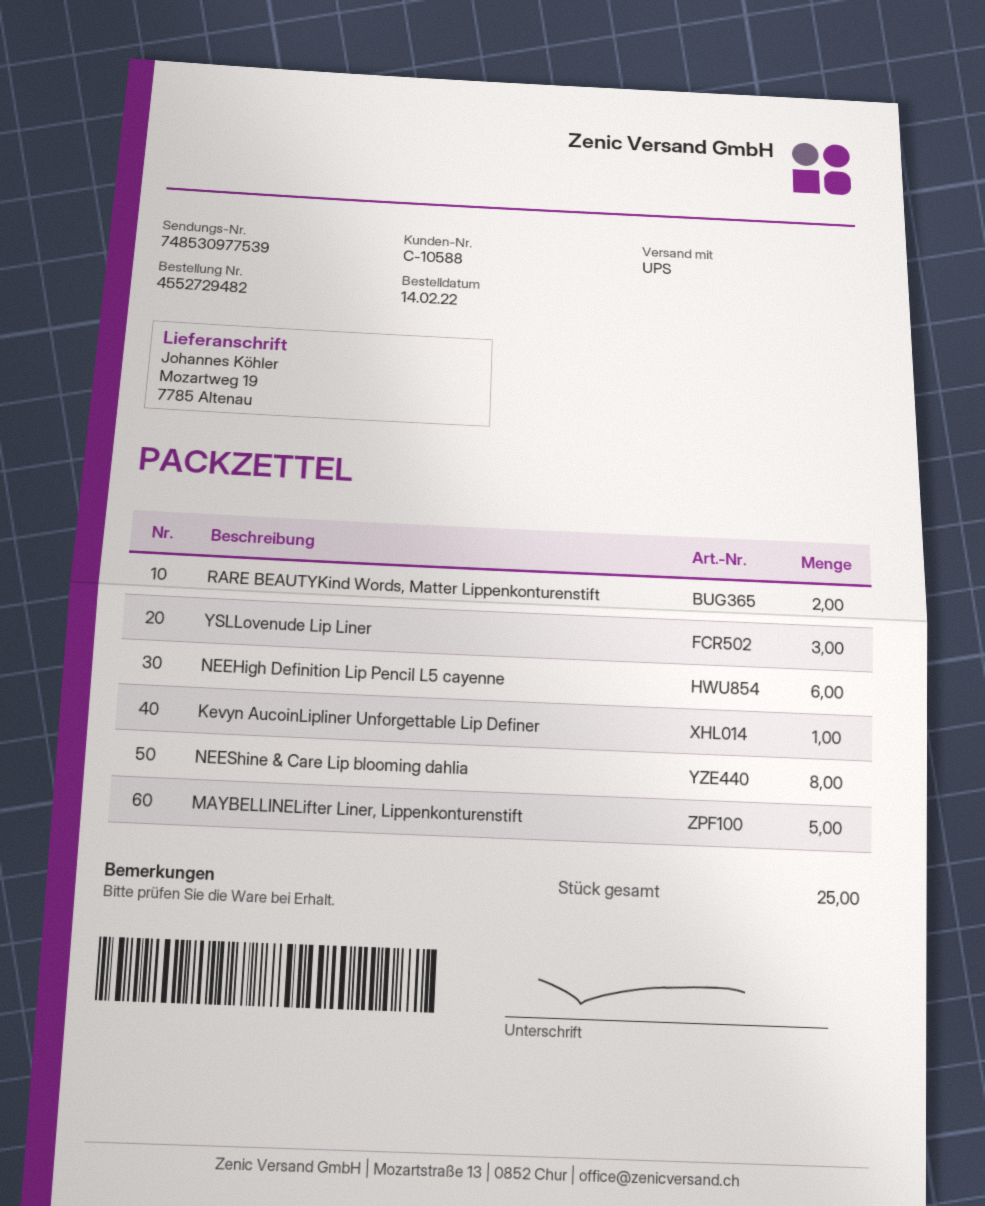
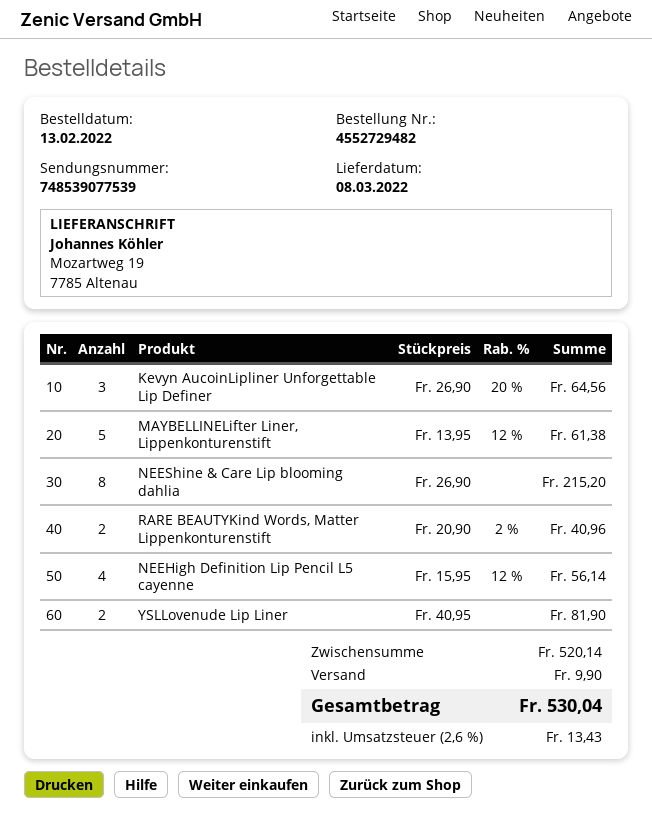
order date: 2022-02-14 -> 2022-02-13
tracking number: 748530977539 -> 748539077539
YSLLovenude Lip Liner: 3 -> 2
NEEHigh Definition Lip Pencil L5 cayenne: 6 -> 4
Kevyn AucoinLipliner Unforgettable Lip Definer: 1 -> 3

